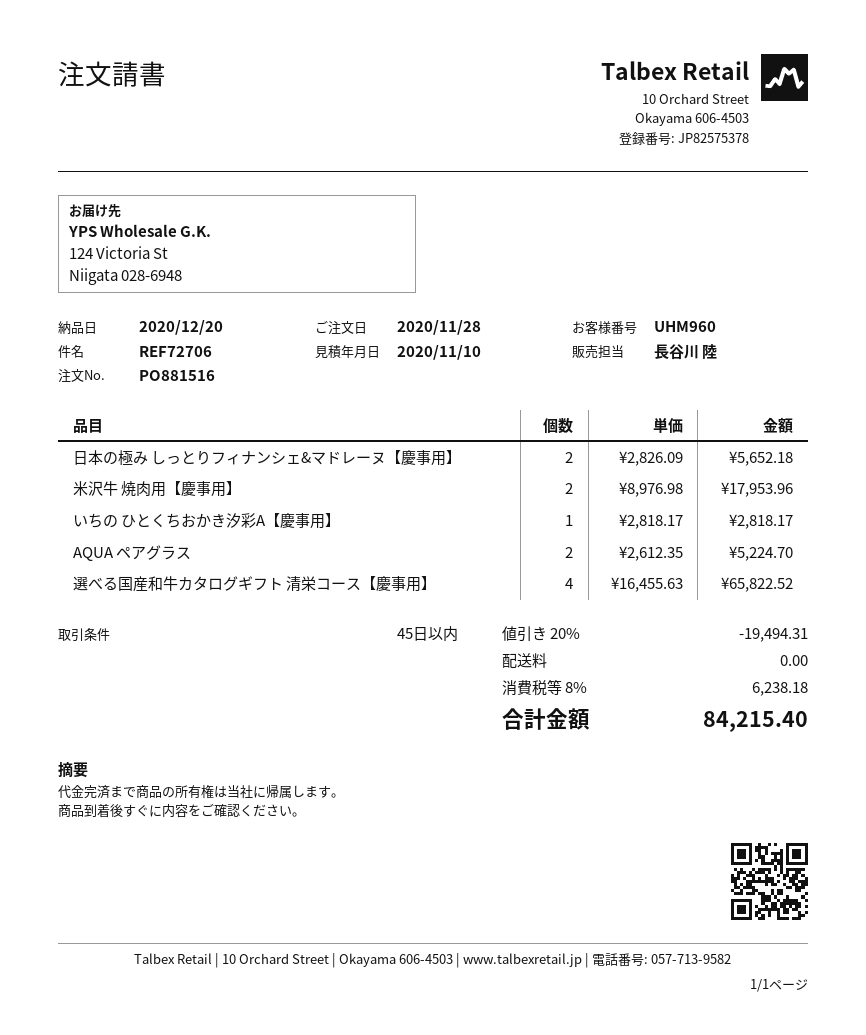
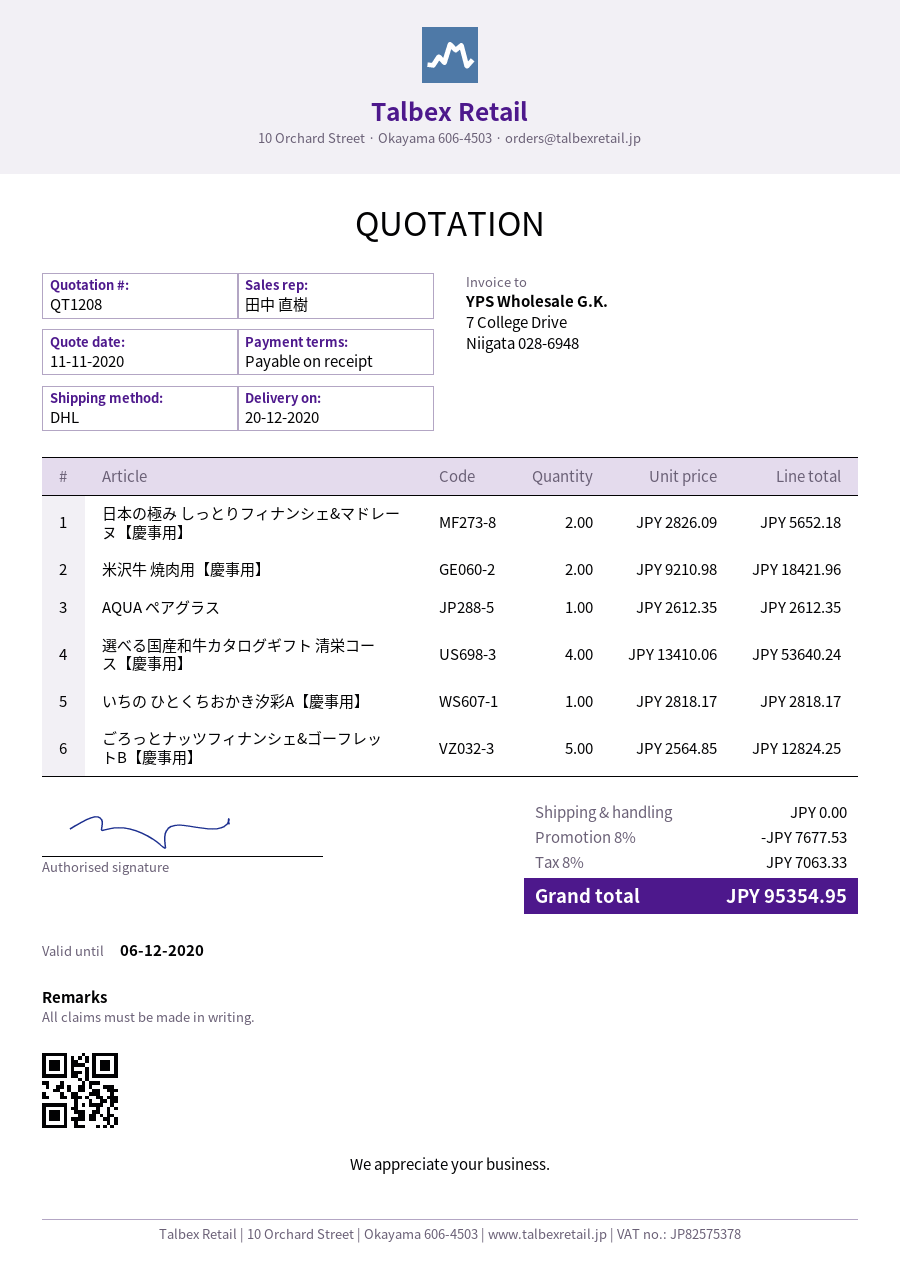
quote date: 2020-11-10 -> 2020-11-11
payment terms: 45 days -> on receipt
sales rep: 長谷川 陸 -> 田中 直樹
米沢牛 焼肉用【慶事用】: 2 x 8976.98 = 17953.96 -> 2 x 9210.98 = 18421.96
AQUA ペアグラス: 2 x 2612.35 = 5224.70 -> 1 x 2612.35 = 2612.35
選べる国産和牛カタログギフト 清栄コース【慶事用】: 4 x 16455.63 = 65822.52 -> 4 x 13410.06 = 53640.24
ごろっとナッツフィナンシェ&ゴーフレットB【慶事用】: none -> 5 x 2564.85 = 12824.25
discount: 20% = 19494.31 -> 8% = 7677.53
tax: 8% = 6238.18 -> 8% = 7063.33
total: 84215.40 -> 95354.95

